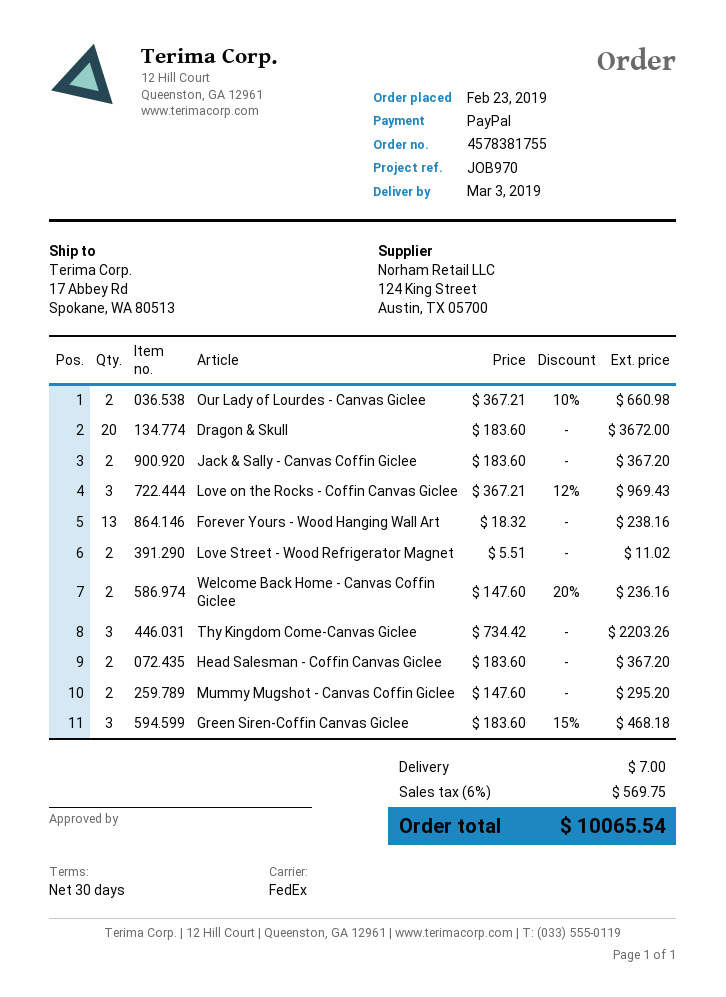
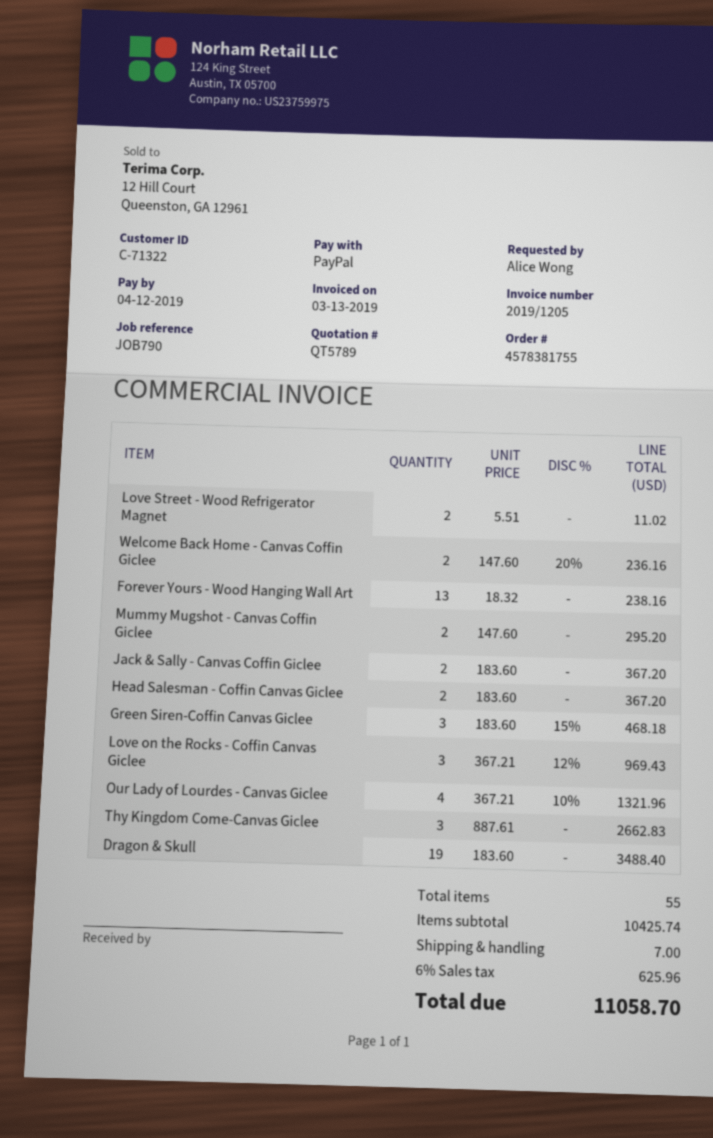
reference: JOB970 -> JOB790
Our Lady of Lourdes - Canvas Giclee: 2 x 367.21 - 10% = 660.98 -> 4 x 367.21 - 10% = 1321.96
Dragon & Skull: 20 x 183.60 = 3672.00 -> 19 x 183.60 = 3488.40
Thy Kingdom Come-Canvas Giclee: 3 x 734.42 = 2203.26 -> 3 x 887.61 = 2662.83
tax: 6% = 569.75 -> 6% = 625.96
total: 10065.54 -> 11058.70

